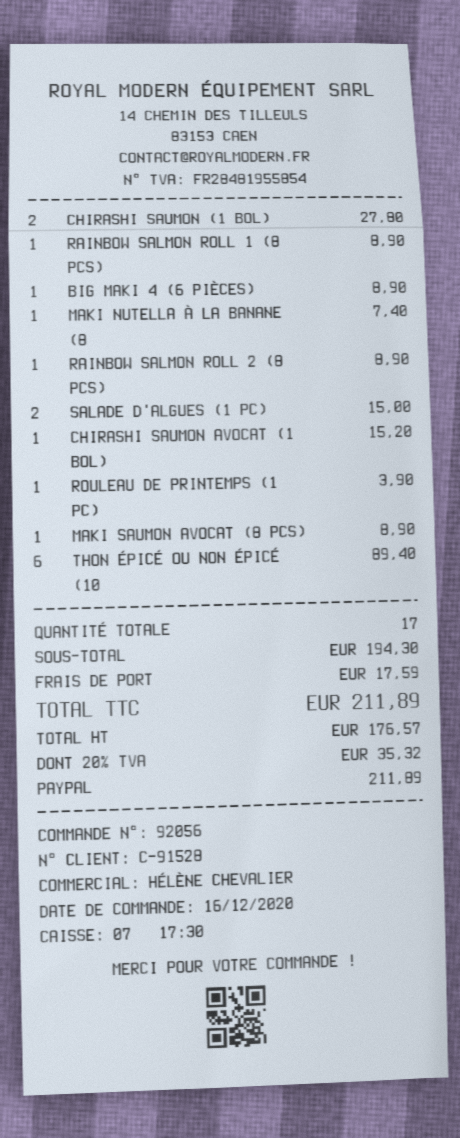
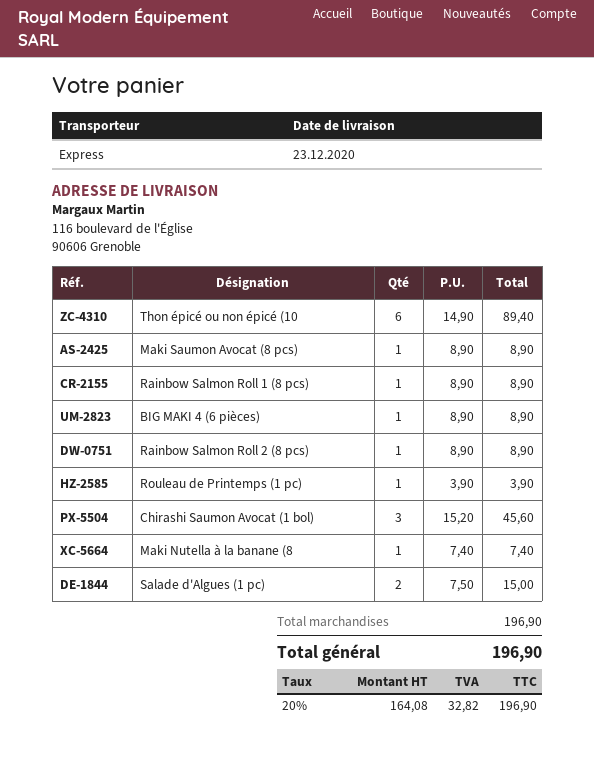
CHIRASHI SAUMON (1 BOL): 2 for 27.80 -> none
CHIRASHI SAUMON AVOCAT (1 BOL): 1 for 15.20 -> 3 for 45.60
subtotal: 194.30 -> 196.90
shipping: 17.59 -> none
net: 176.57 -> 164.08
tax: 20% = 35.32 -> 20% = 32.82
total: 211.89 -> 196.90

